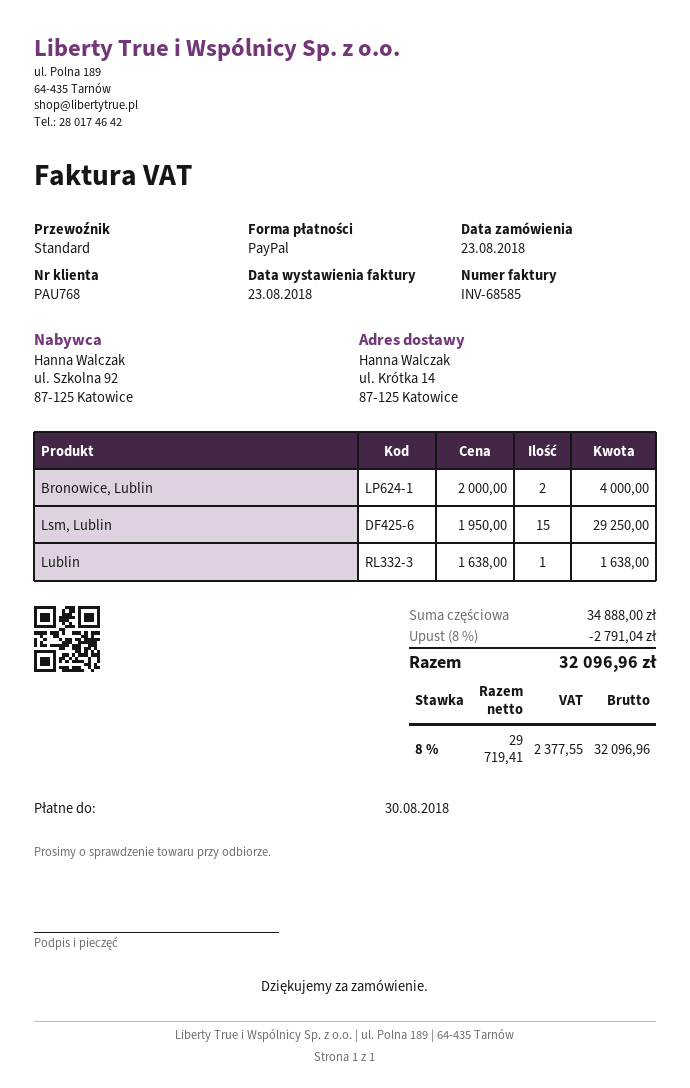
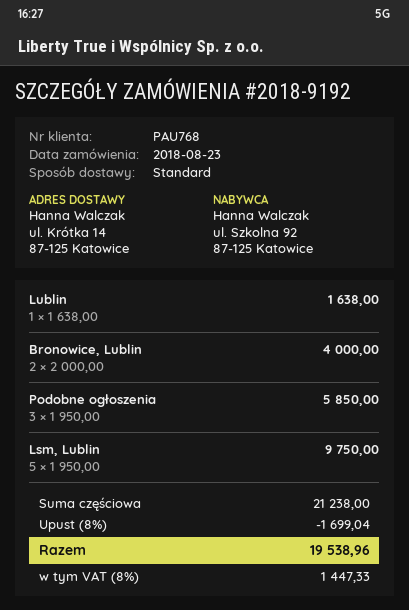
Lsm, Lublin: 15 x 1950.00 = 29250.00 -> 5 x 1950.00 = 9750.00
Podobne ogłoszenia: none -> 3 x 1950.00 = 5850.00
subtotal: 34888.00 -> 21238.00
discount: 8% = 2791.04 -> 8% = 1699.04
tax: 8% = 2377.55 -> 8% = 1447.33
total: 32096.96 -> 19538.96

